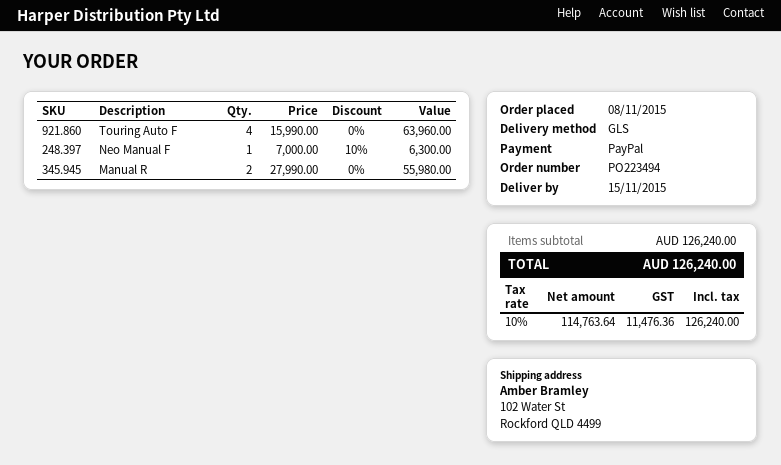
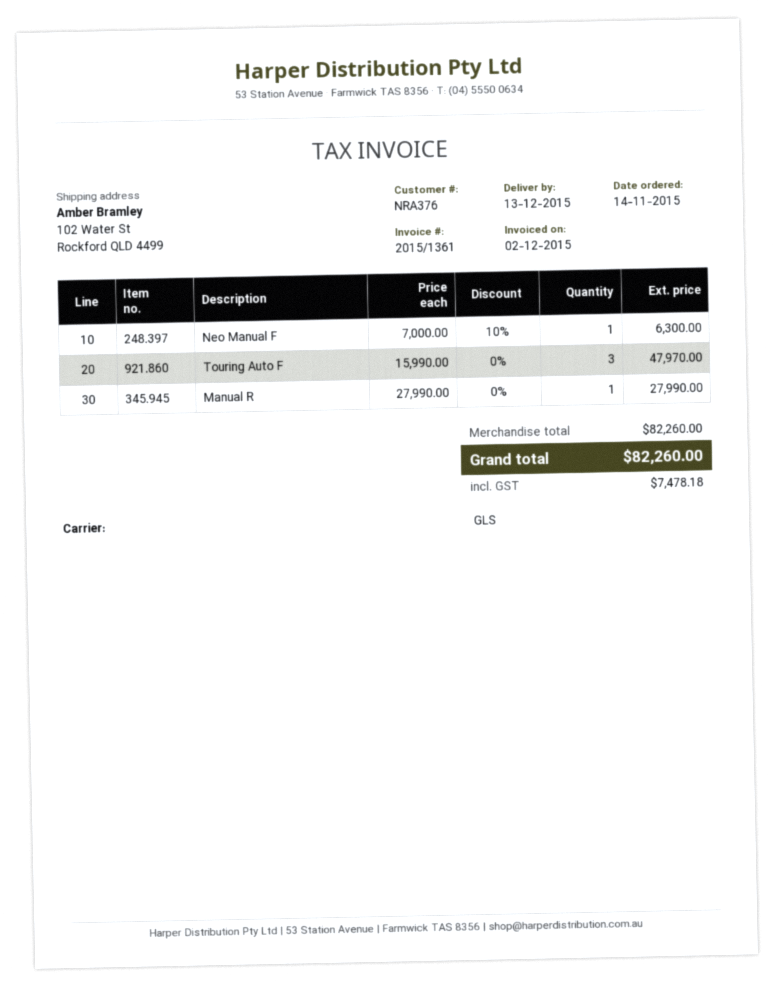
order date: 2015-11-08 -> 2015-11-14
delivery date: 2015-11-15 -> 2015-12-13
Touring Auto F: 4 x 15990.00 = 63960.00 -> 3 x 15990.00 = 47970.00
Manual R: 2 x 27990.00 = 55980.00 -> 1 x 27990.00 = 27990.00
subtotal: 126240.00 -> 82260.00
tax: 11476.36 -> 7478.18
total: 126240.00 -> 82260.00

